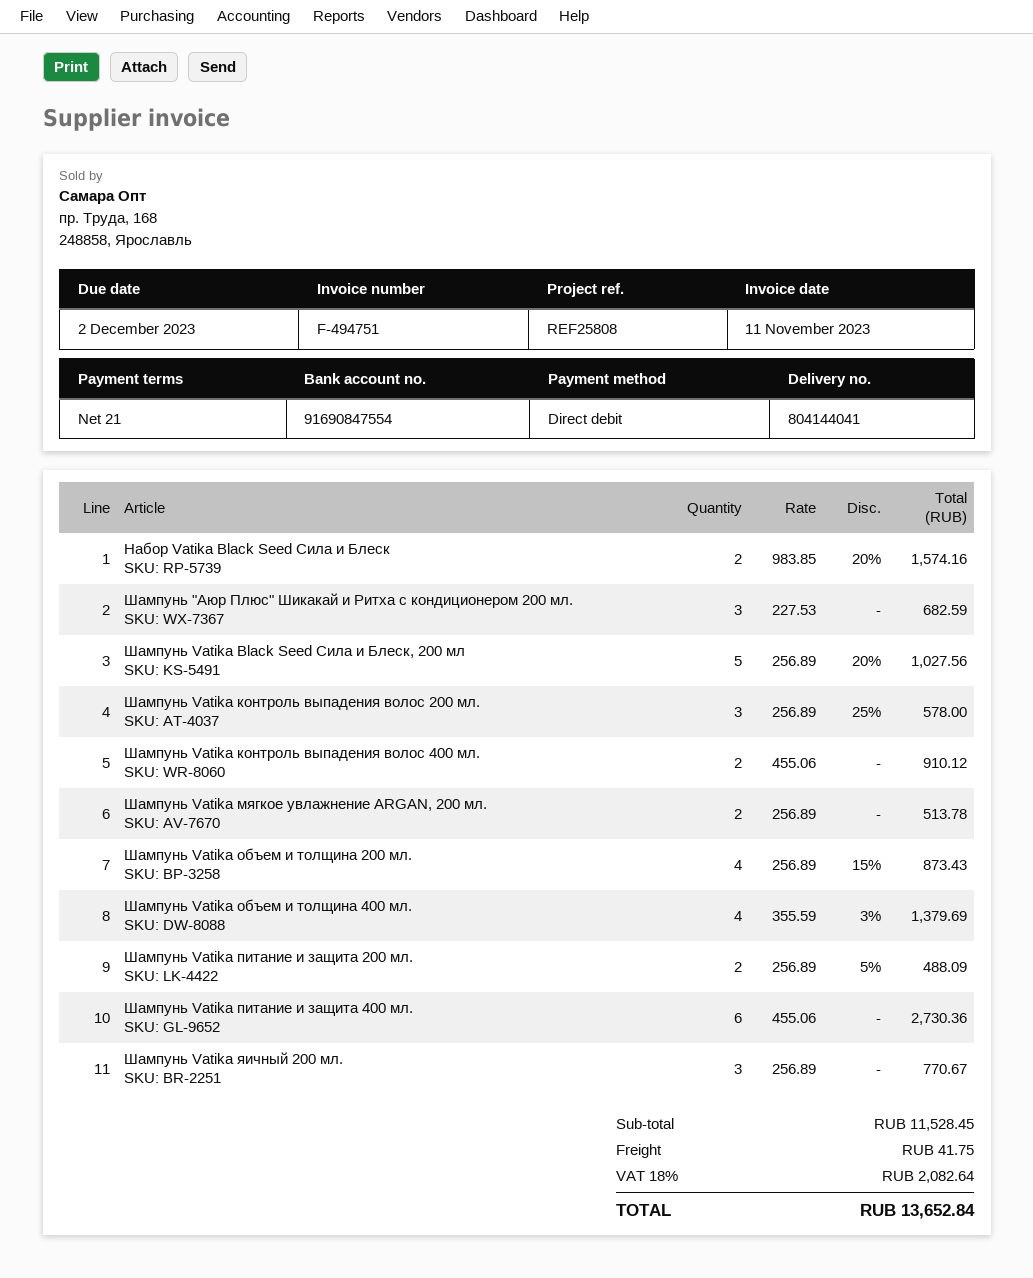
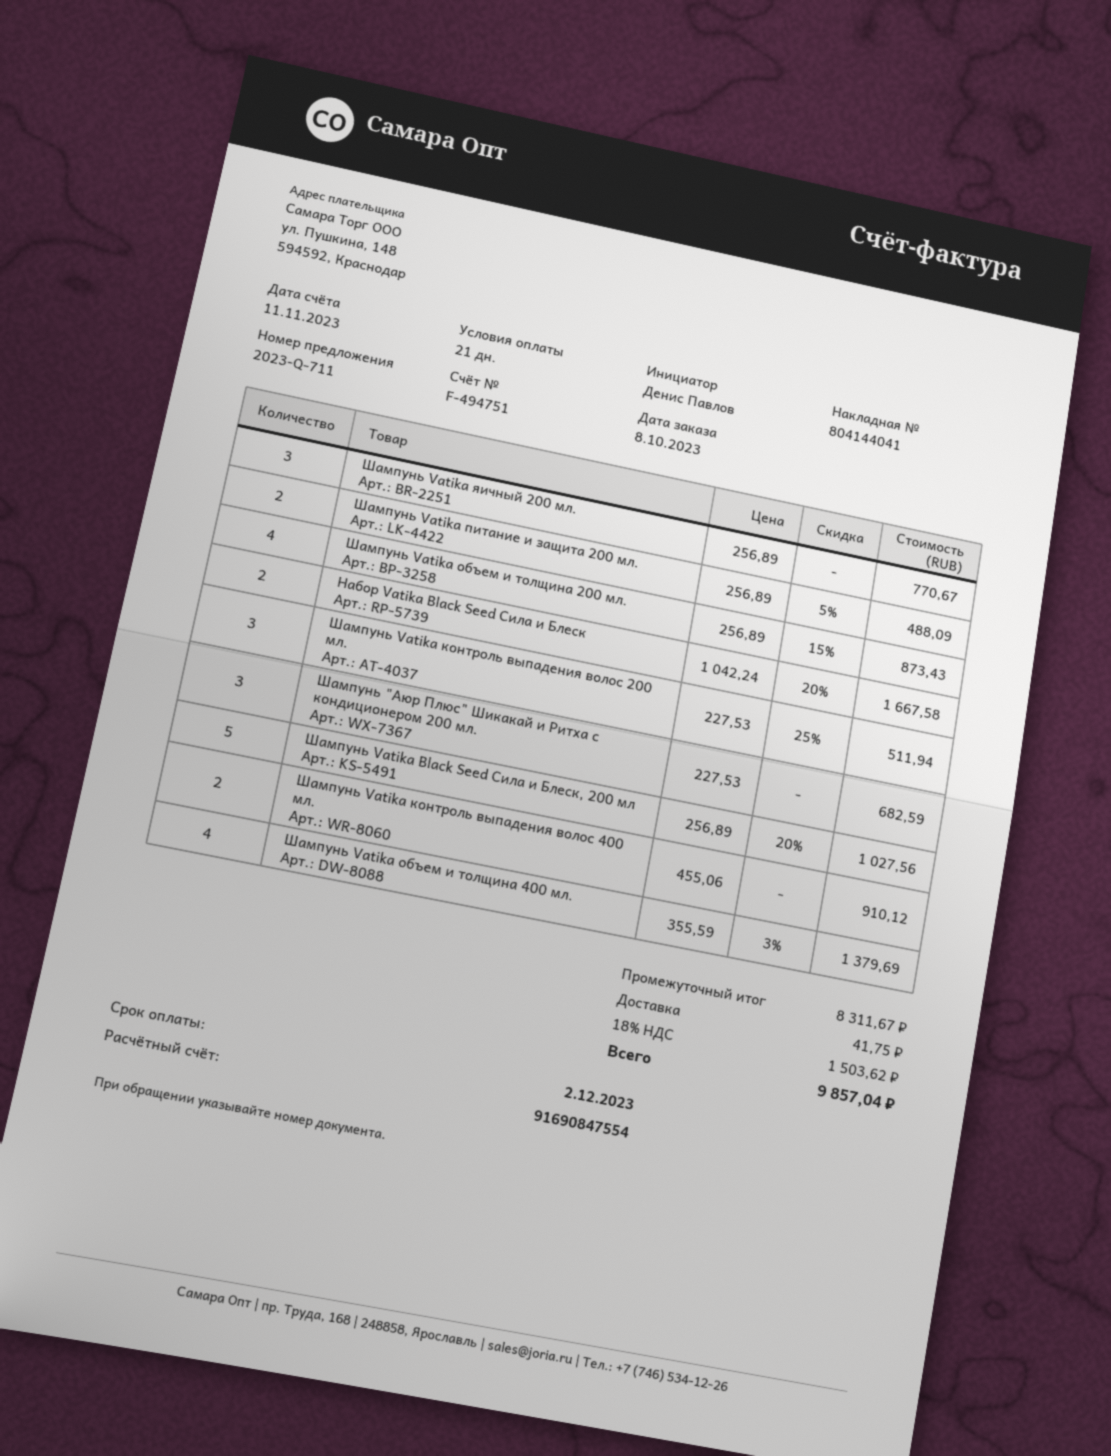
Набор Vatika Black Seed Сила и Блеск: 2 x 983.85 - 20% = 1574.16 -> 2 x 1042.24 - 20% = 1667.58
Шампунь Vatika контроль выпадения волос 200 мл.: 3 x 256.89 - 25% = 578.00 -> 3 x 227.53 - 25% = 511.94
Шампунь Vatika мягкое увлажнение ARGAN, 200 мл.: 2 x 256.89 = 513.78 -> none
Шампунь Vatika питание и защита 400 мл.: 6 x 455.06 = 2730.36 -> none
subtotal: 11528.45 -> 8311.67
tax: 18% = 2082.64 -> 18% = 1503.62
total: 13652.84 -> 9857.04

